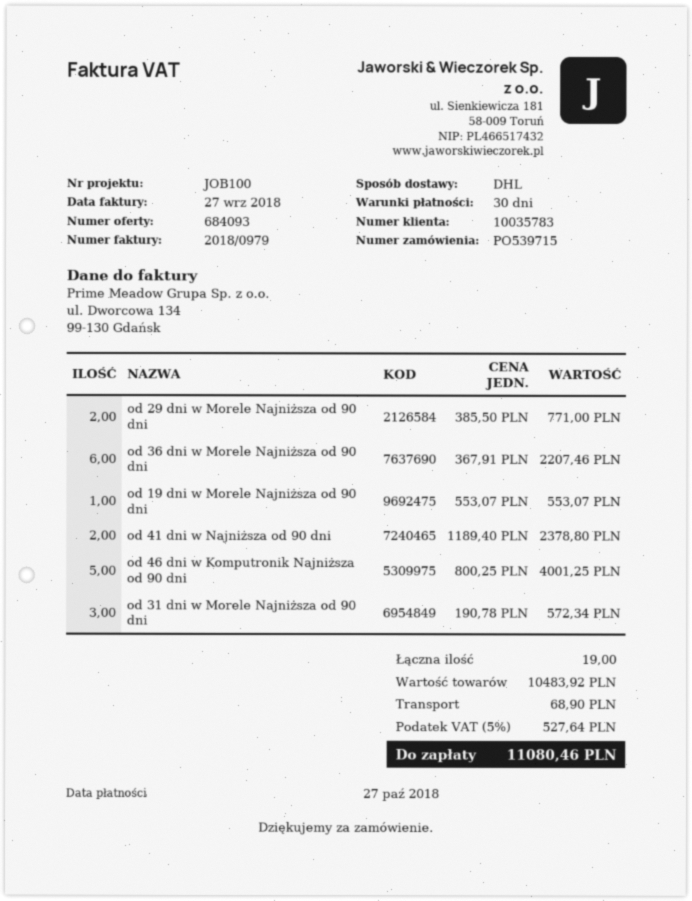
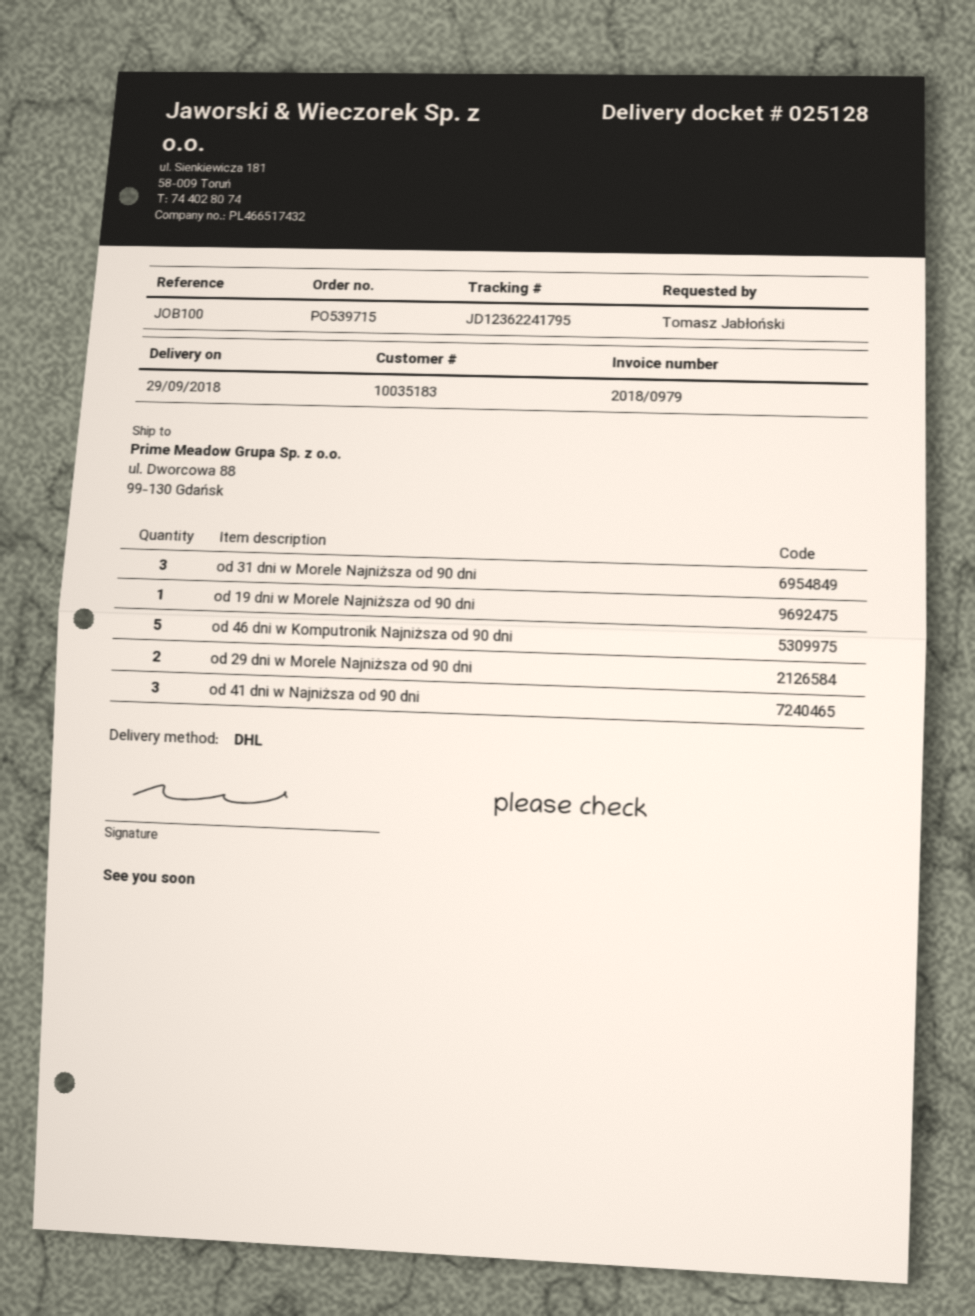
customer number: 10035783 -> 10035183
od 36 dni w Morele Najniższa od 90 dni: 6 -> none
od 41 dni w Najniższa od 90 dni: 2 -> 3

